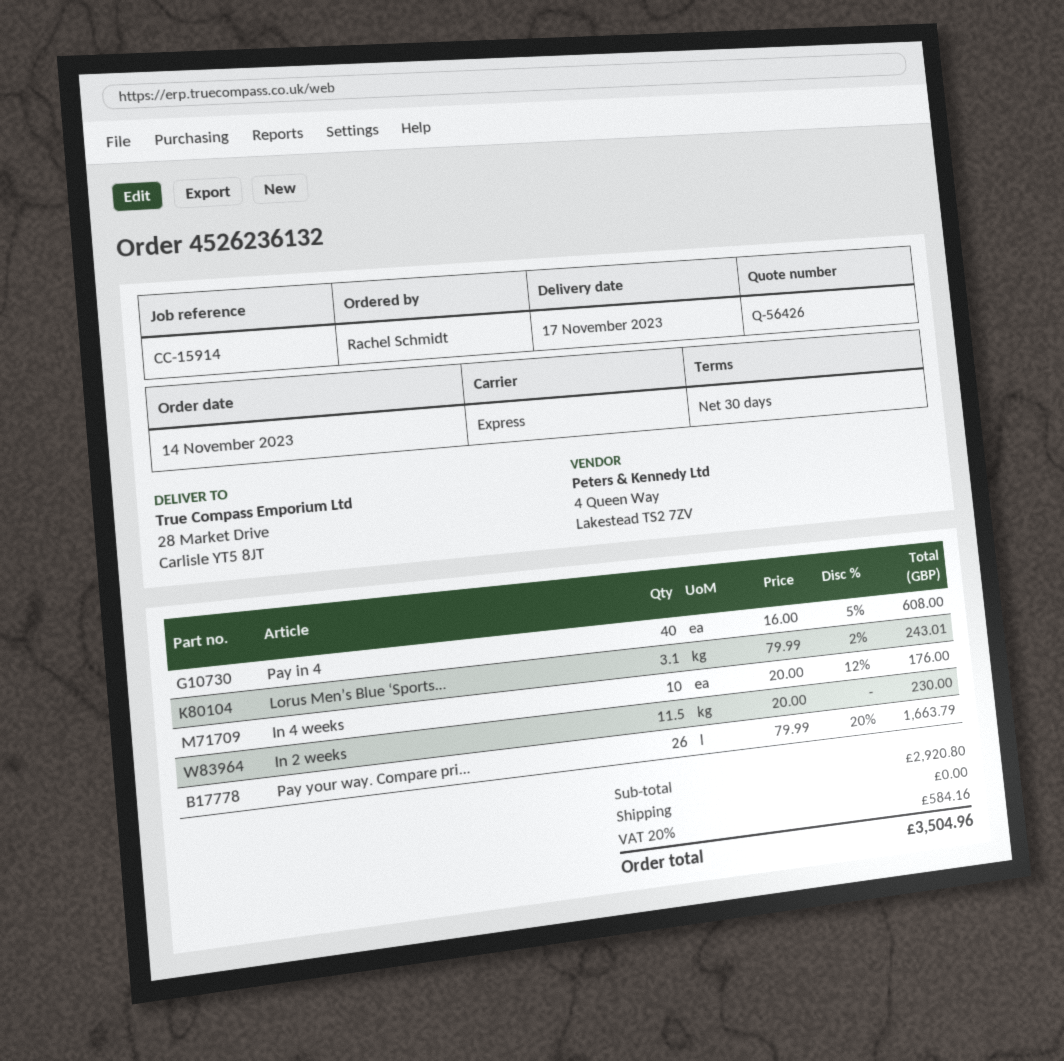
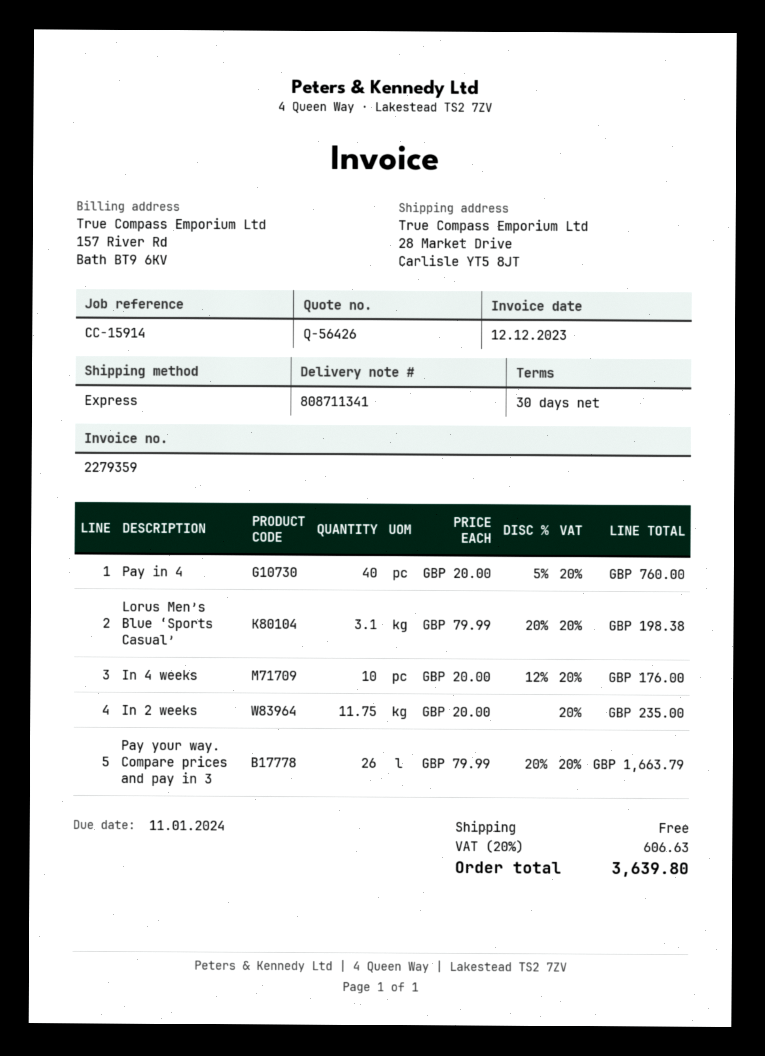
Pay in 4: 40 x 16.00 - 5% = 608.00 -> 40 x 20.00 - 5% = 760.00
Lorus Men’s Blue ‘Sports...: 3.1 x 79.99 - 2% = 243.01 -> 3.1 x 79.99 - 20% = 198.38
In 2 weeks: 11.5 x 20.00 = 230.00 -> 11.75 x 20.00 = 235.00
tax: 20% = 584.16 -> 20% = 606.63
total: 3504.96 -> 3639.80

